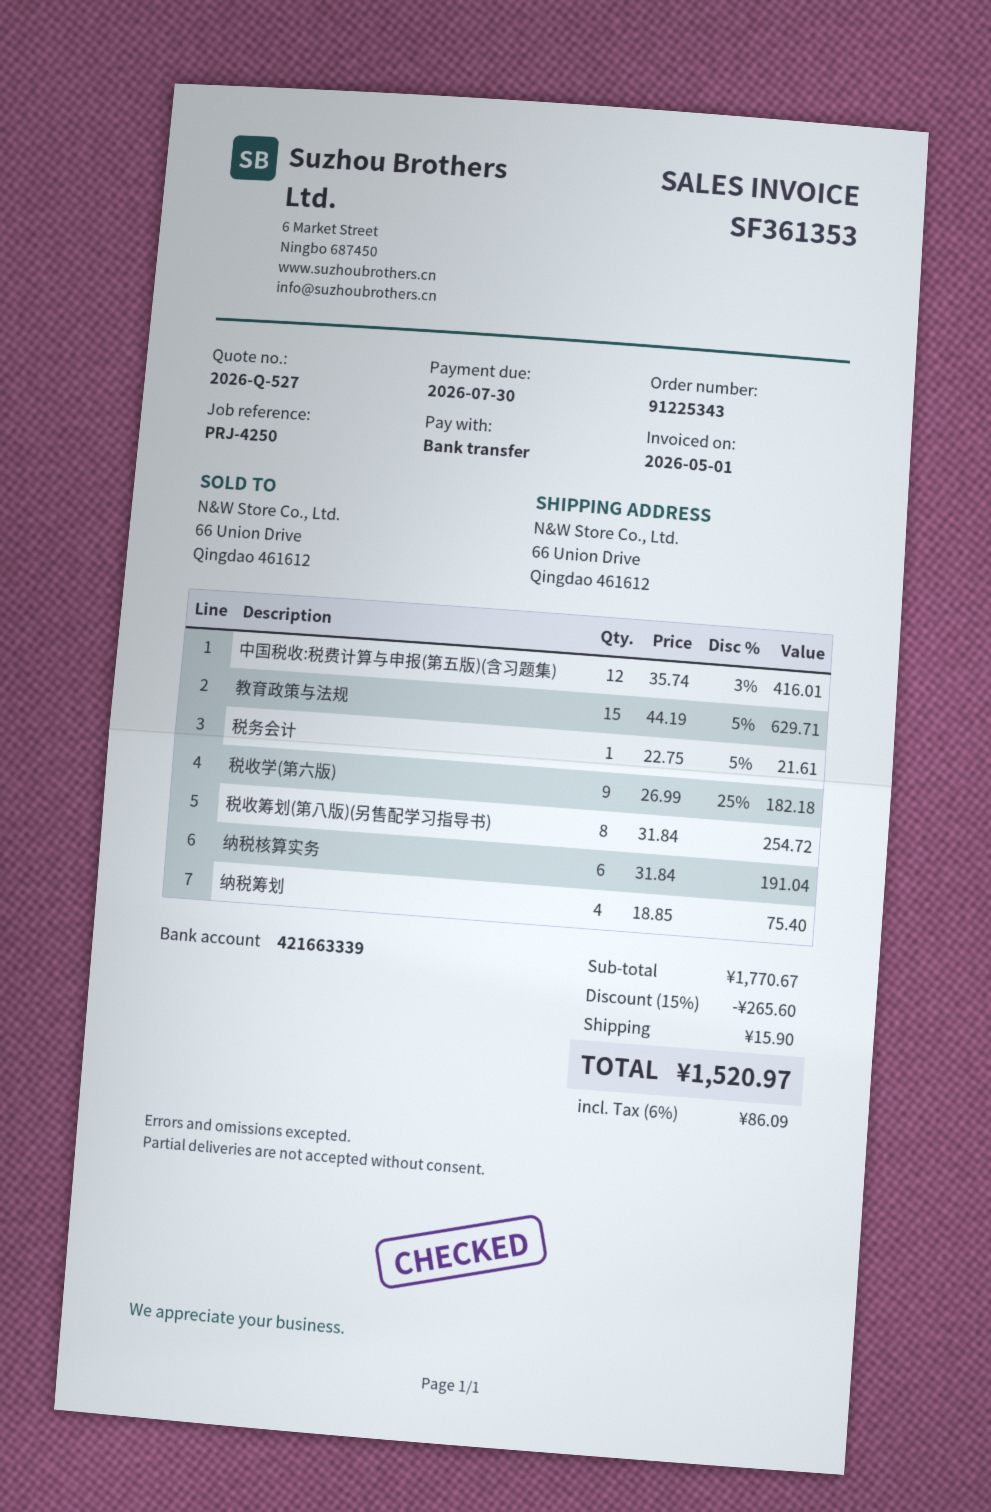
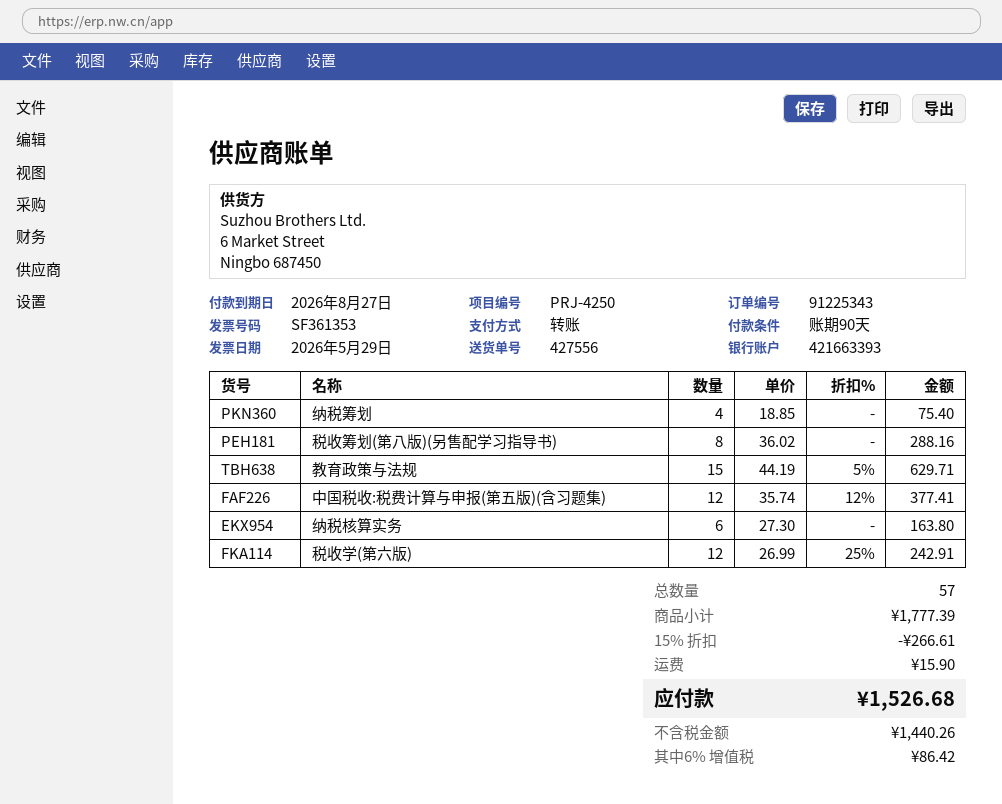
invoice date: 2026-05-01 -> 2026-05-29
due date: 2026-07-30 -> 2026-08-27
bank account: 421663339 -> 421663393
中国税收:税费计算与申报(第五版)(含习题集): 12 x 35.74 - 3% = 416.01 -> 12 x 35.74 - 12% = 377.41
税务会计: 1 x 22.75 - 5% = 21.61 -> none
税收学(第六版): 9 x 26.99 - 25% = 182.18 -> 12 x 26.99 - 25% = 242.91
税收筹划(第八版)(另售配学习指导书): 8 x 31.84 = 254.72 -> 8 x 36.02 = 288.16
纳税核算实务: 6 x 31.84 = 191.04 -> 6 x 27.30 = 163.80
subtotal: 1770.67 -> 1777.39
discount: 15% = 265.60 -> 15% = 266.61
tax: 6% = 86.09 -> 6% = 86.42
total: 1520.97 -> 1526.68

